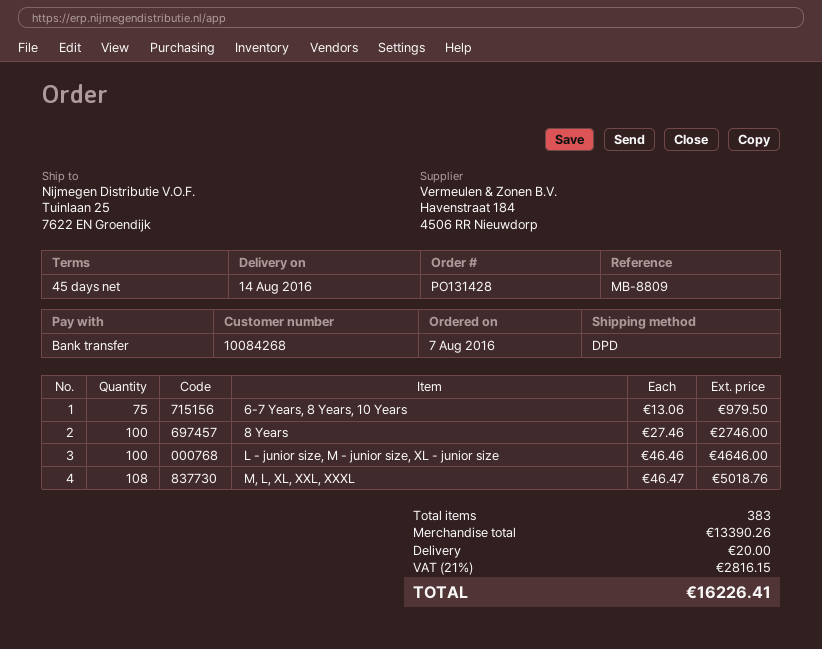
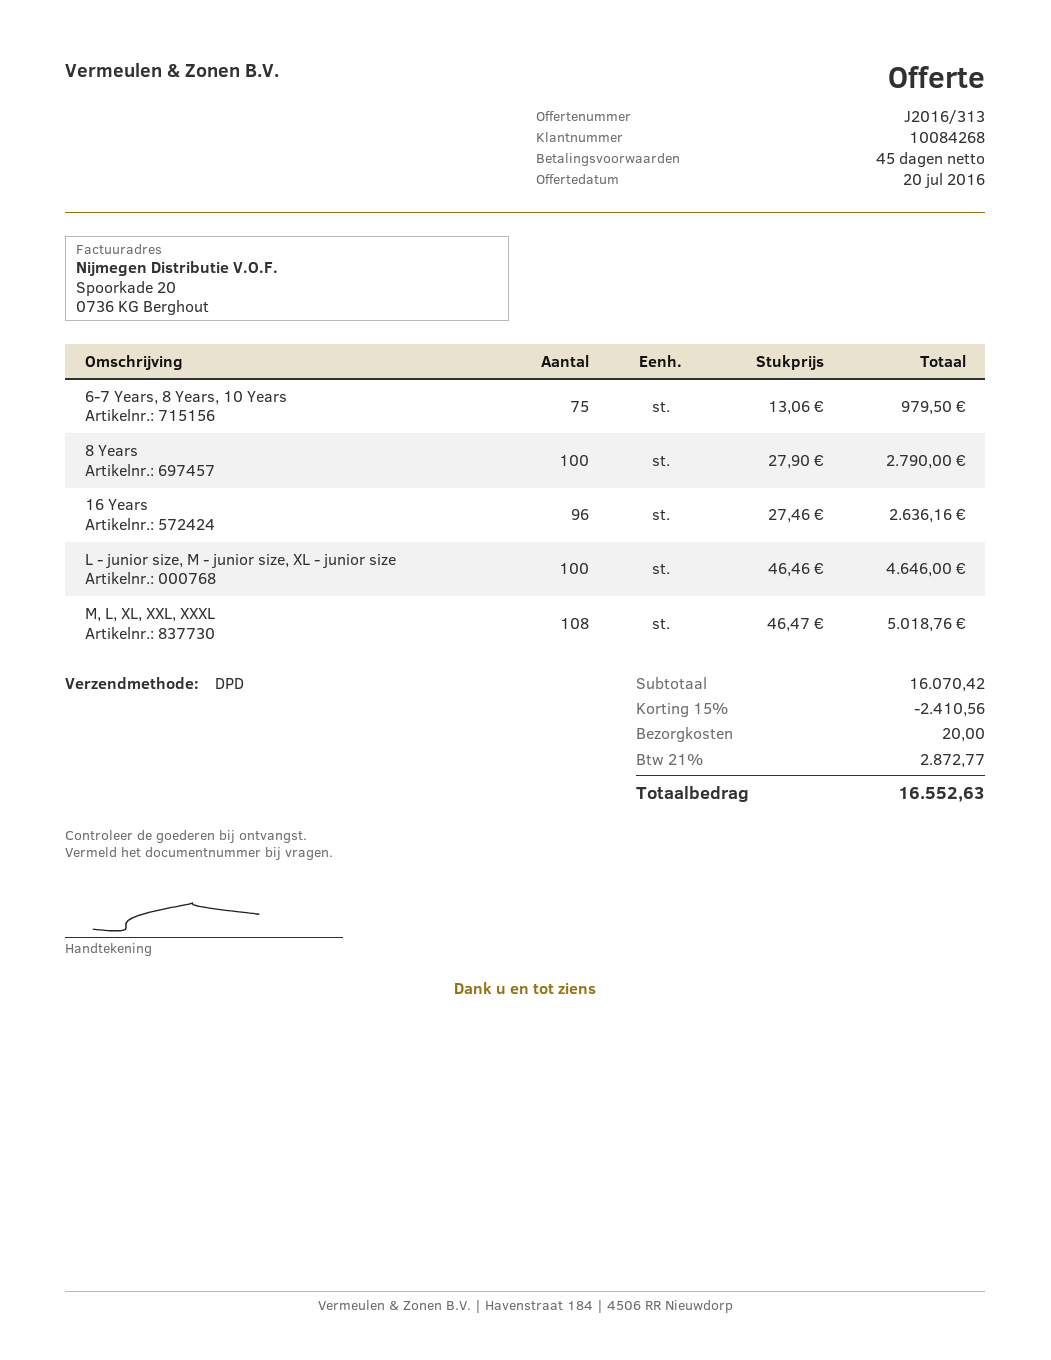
8 Years: 100 x 27.46 = 2746.00 -> 100 x 27.90 = 2790.00
16 Years: none -> 96 x 27.46 = 2636.16
subtotal: 13390.26 -> 16070.42
discount: none -> 15% = 2410.56
tax: 21% = 2816.15 -> 21% = 2872.77
total: 16226.41 -> 16552.63

